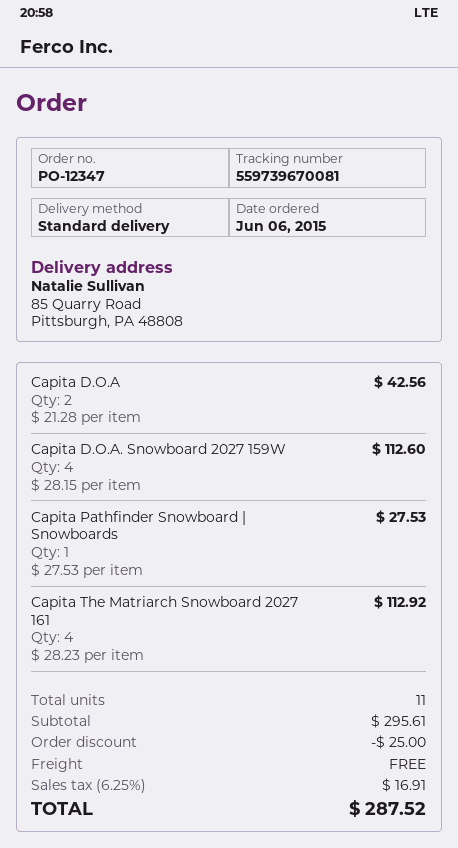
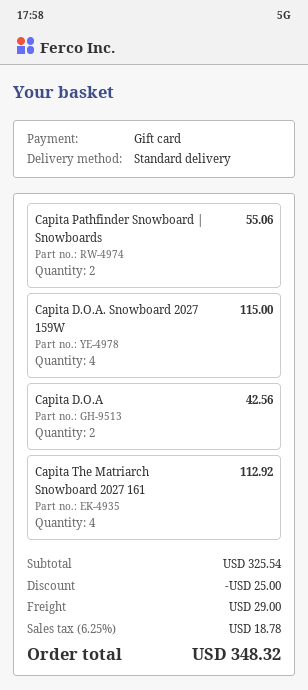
Capita D.O.A. Snowboard 2027 159W: 4 for 112.60 -> 4 for 115.00
Capita Pathfinder Snowboard | Snowboards: 1 for 27.53 -> 2 for 55.06
subtotal: 295.61 -> 325.54
shipping: 0.00 -> 29.00
tax: 6.25% = 16.91 -> 6.25% = 18.78
total: 287.52 -> 348.32

